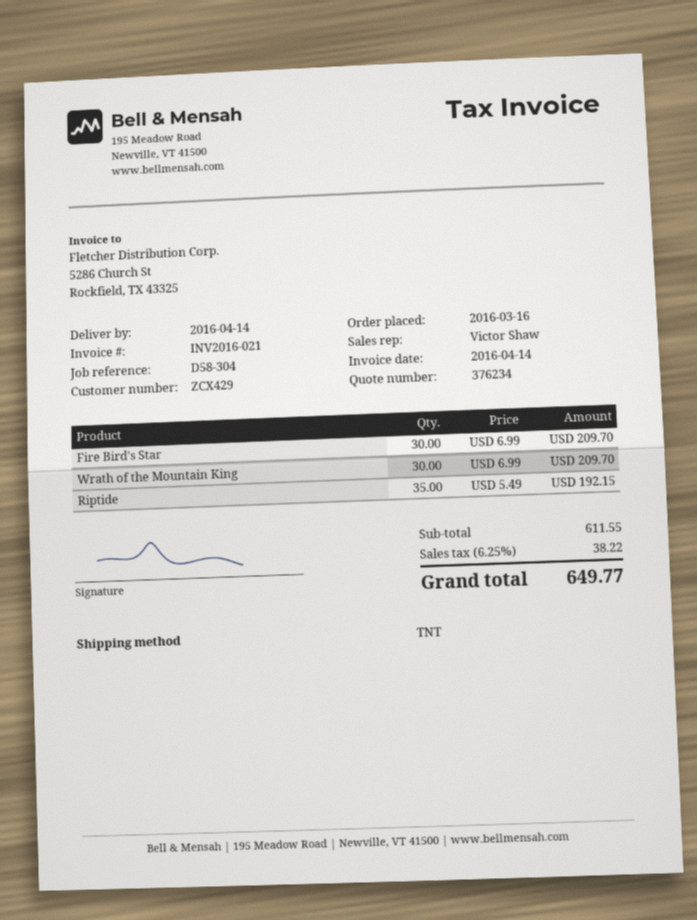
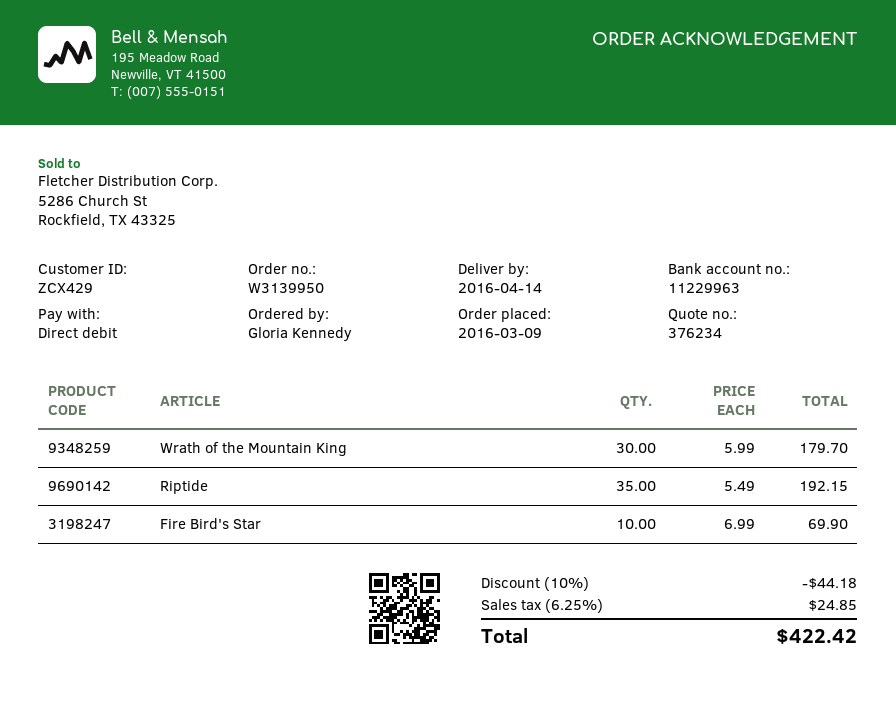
order date: 2016-03-16 -> 2016-03-09
Fire Bird's Star: 30 x 6.99 = 209.70 -> 10 x 6.99 = 69.90
Wrath of the Mountain King: 30 x 6.99 = 209.70 -> 30 x 5.99 = 179.70
discount: none -> 10% = 44.18
tax: 6.25% = 38.22 -> 6.25% = 24.85
total: 649.77 -> 422.42

